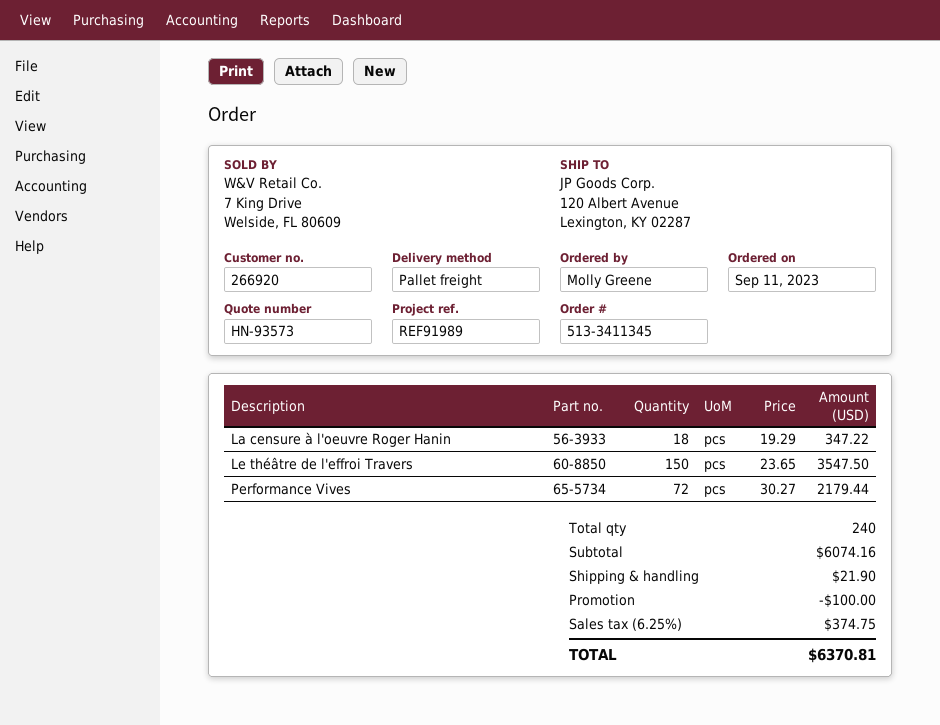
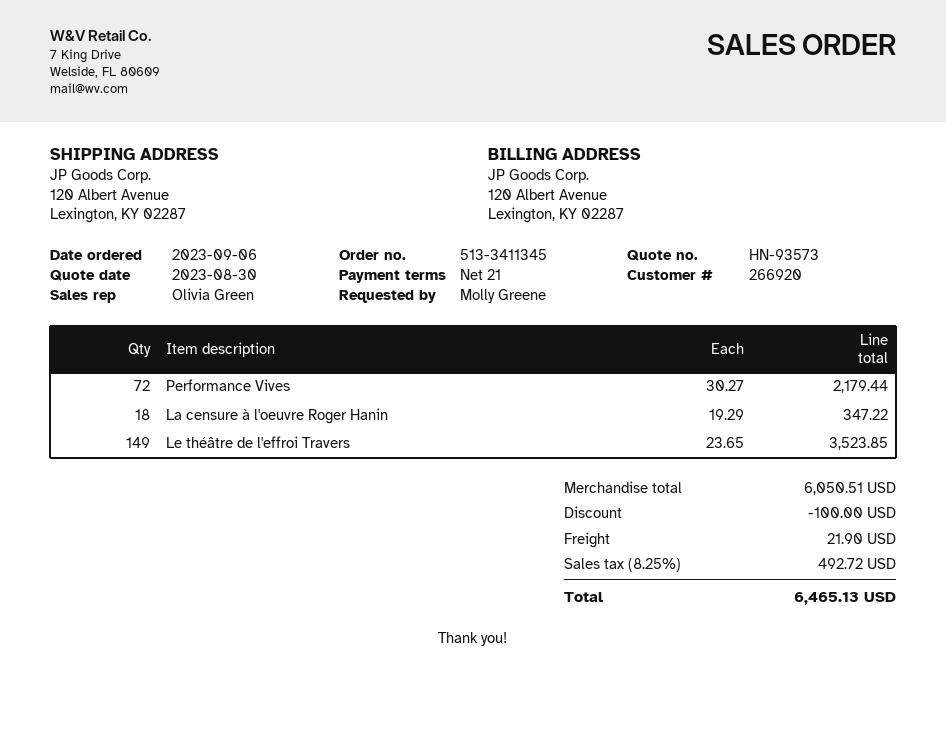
order date: 2023-09-11 -> 2023-09-06
Le théâtre de l'effroi Travers: 150 x 23.65 = 3547.50 -> 149 x 23.65 = 3523.85
subtotal: 6074.16 -> 6050.51
tax: 6.25% = 374.75 -> 8.25% = 492.72
total: 6370.81 -> 6465.13

